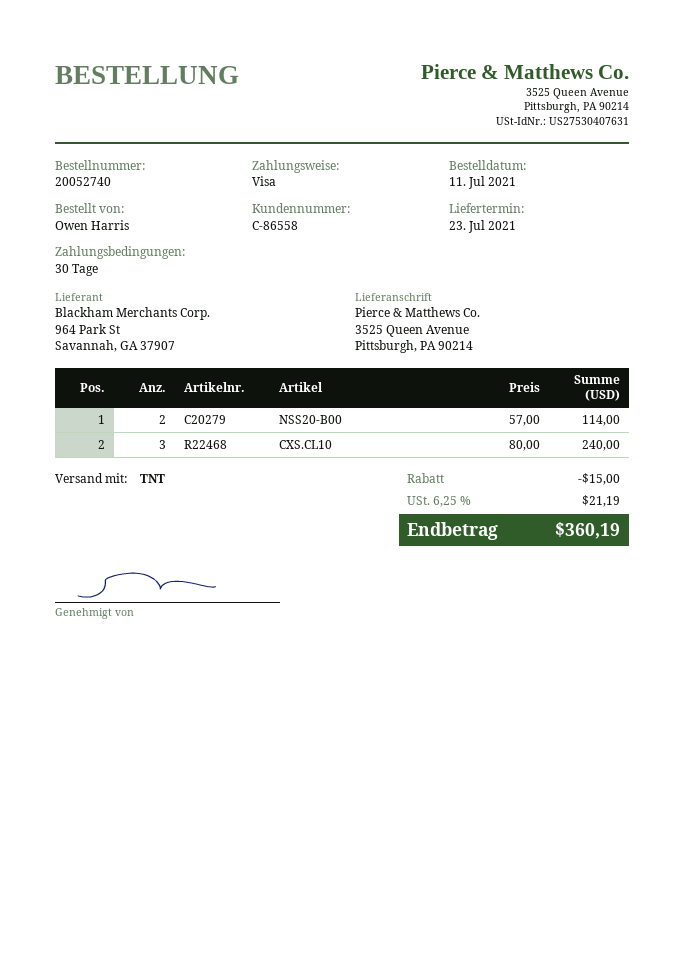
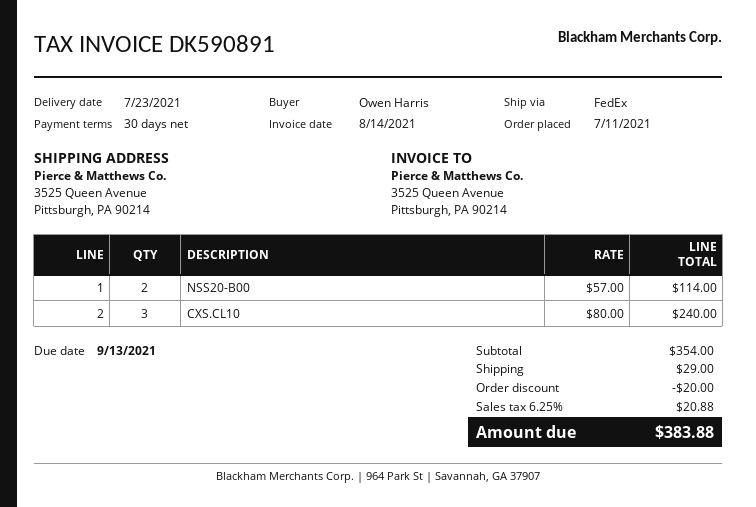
shipping method: TNT -> FedEx
discount: 15.00 -> 20.00
shipping: none -> 29.00
tax: 6.25% = 21.19 -> 6.25% = 20.88
total: 360.19 -> 383.88

